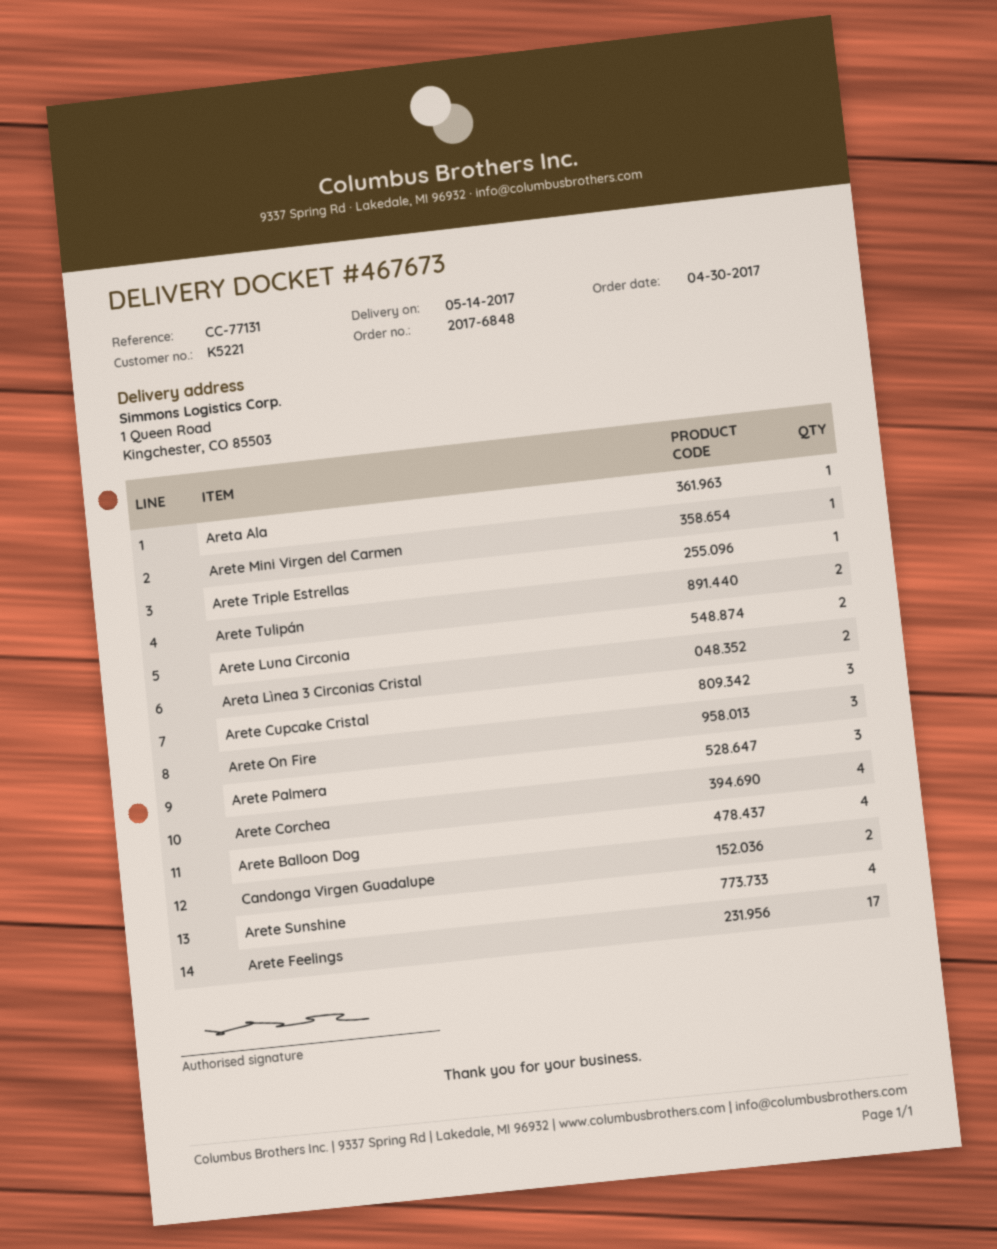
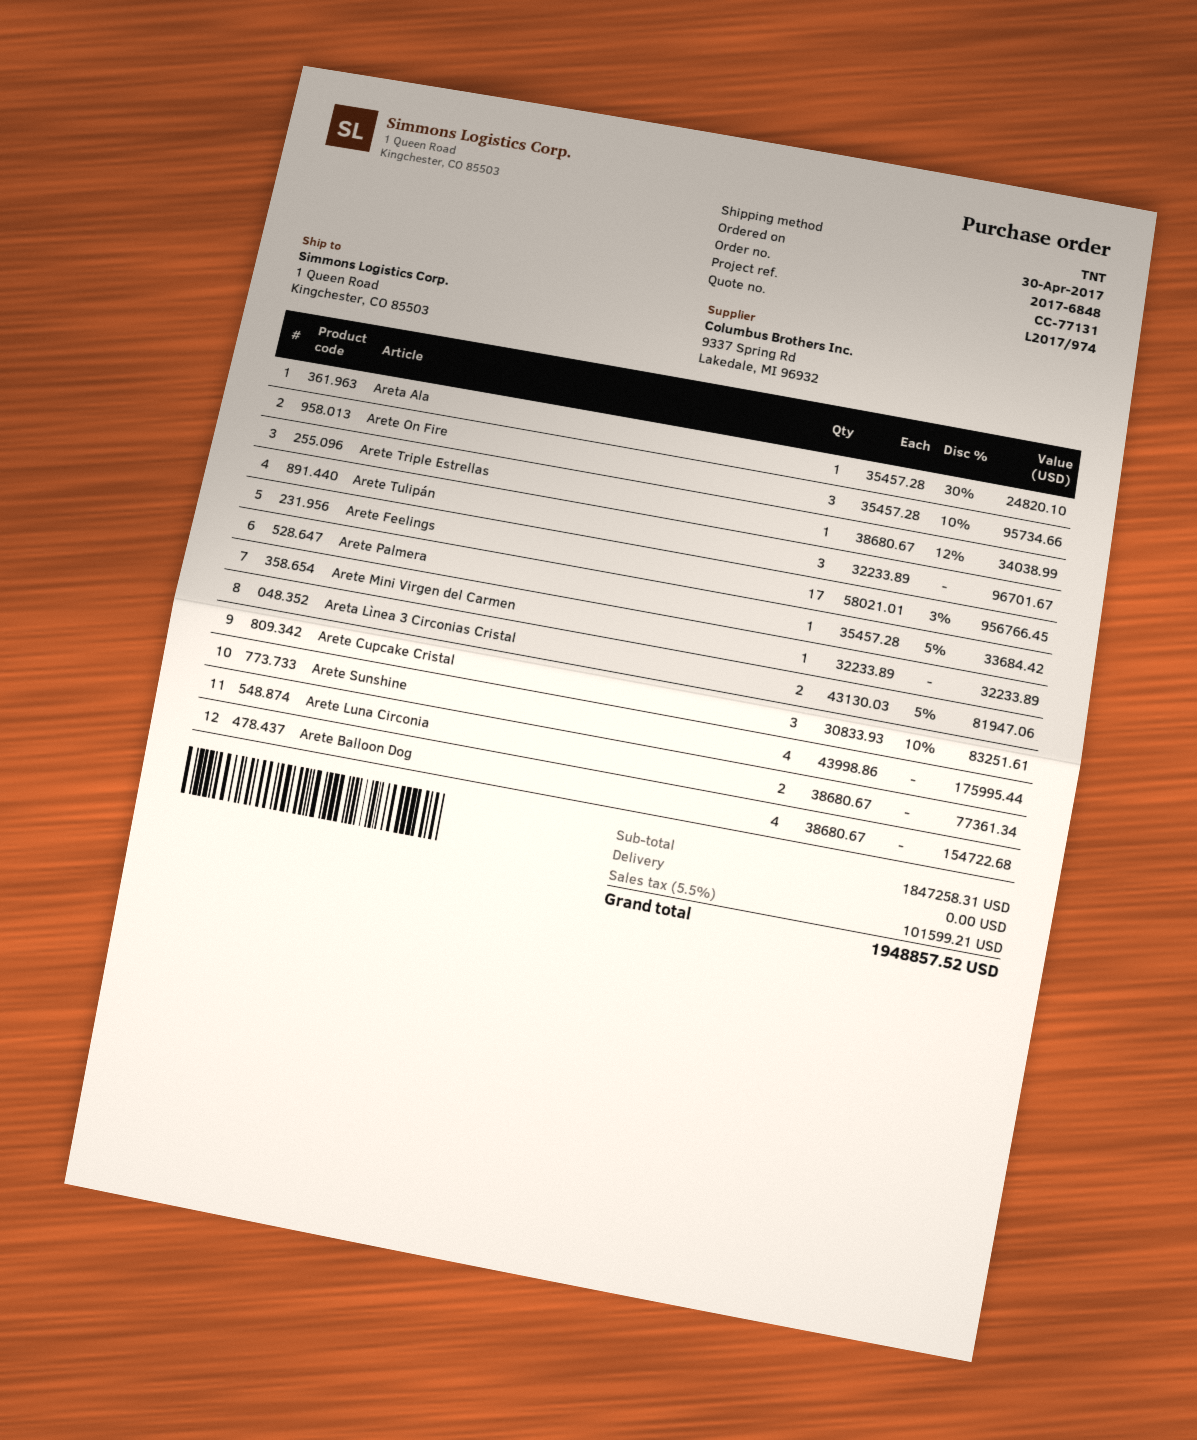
Arete Tulipán: 2 -> 3
Arete Palmera: 3 -> 1
Arete Corchea: 4 -> none
Candonga Virgen Guadalupe: 2 -> none

